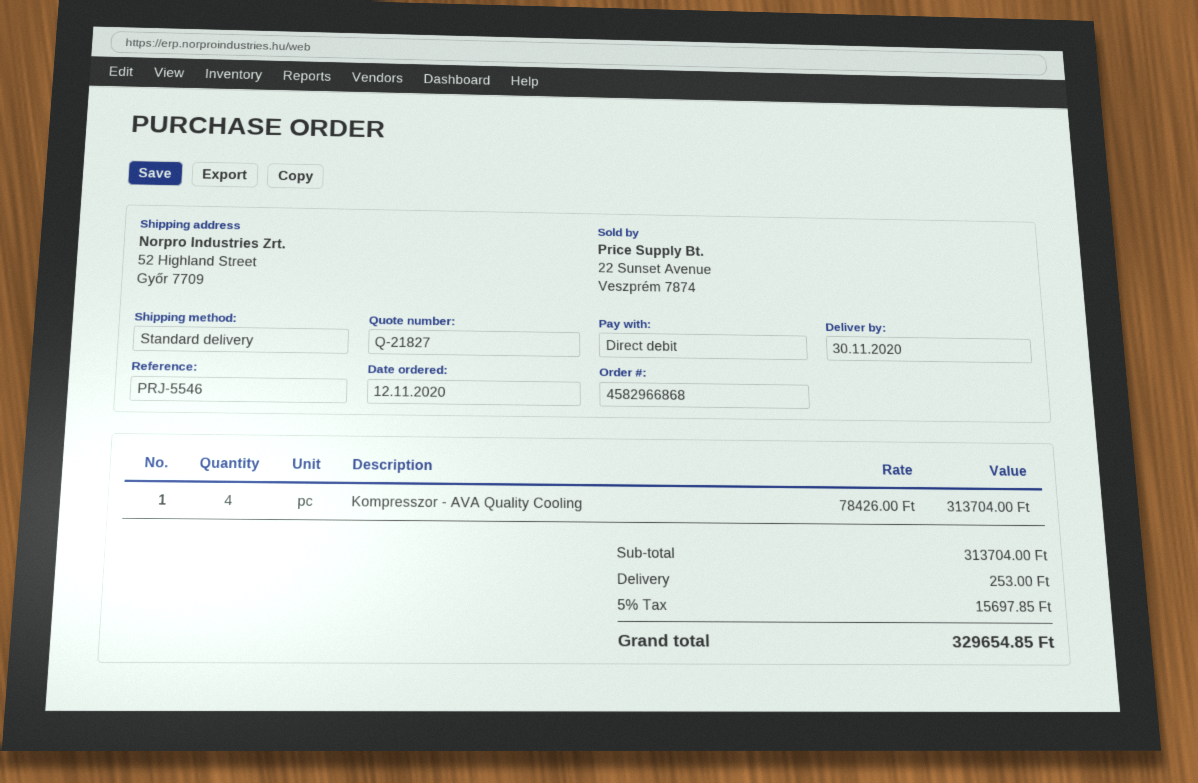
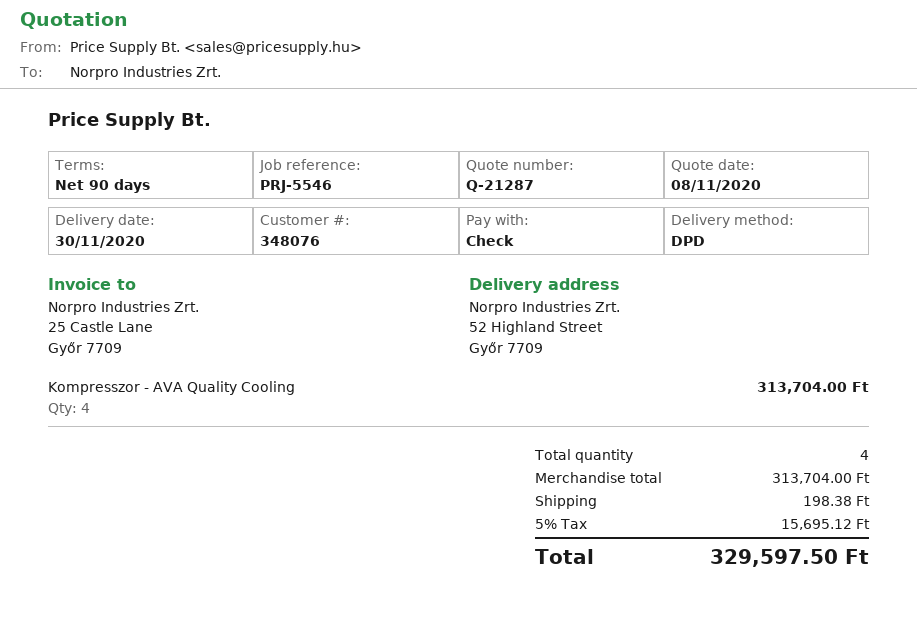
quote number: Q-21827 -> Q-21287
payment method: direct debit -> cheque
shipping method: standard -> DPD
shipping: 253.00 -> 198.38
tax: 5% = 15697.85 -> 5% = 15695.12
total: 329654.85 -> 329597.50

